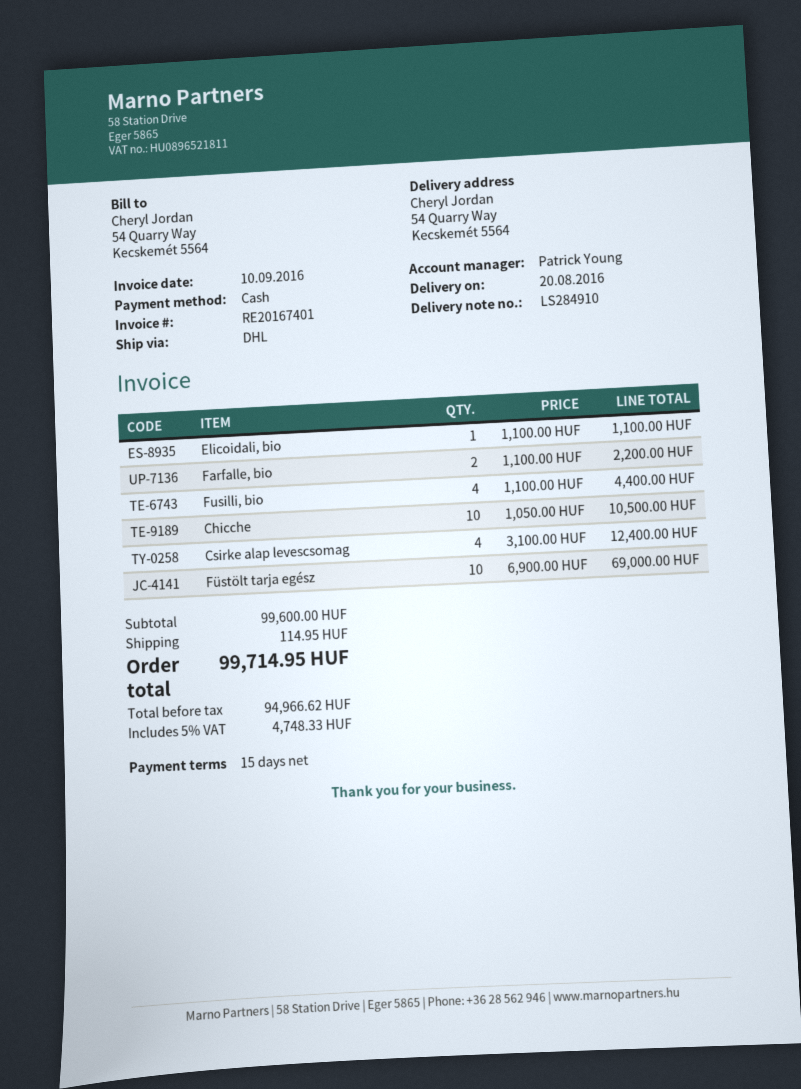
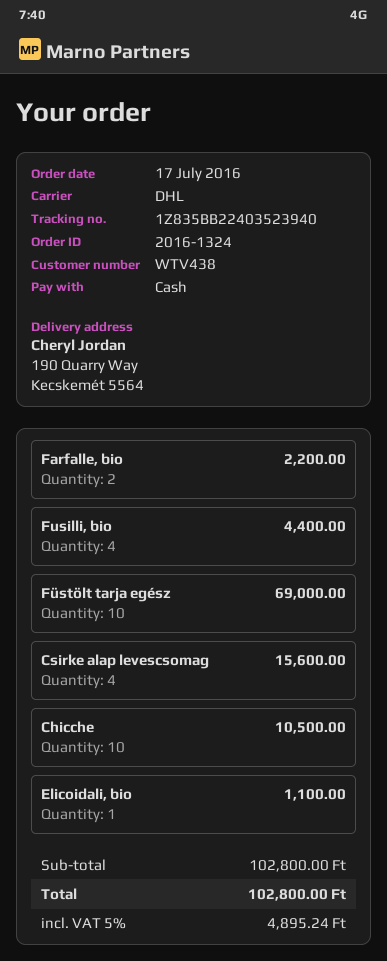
ship to: 54 Quarry Way, Kecskemét 5564 -> 190 Quarry Way, Kecskemét 5564
Csirke alap levescsomag: 4 for 12400.00 -> 4 for 15600.00
subtotal: 99600.00 -> 102800.00
shipping: 114.95 -> none
tax: 5% = 4748.33 -> 5% = 4895.24
total: 99714.95 -> 102800.00

